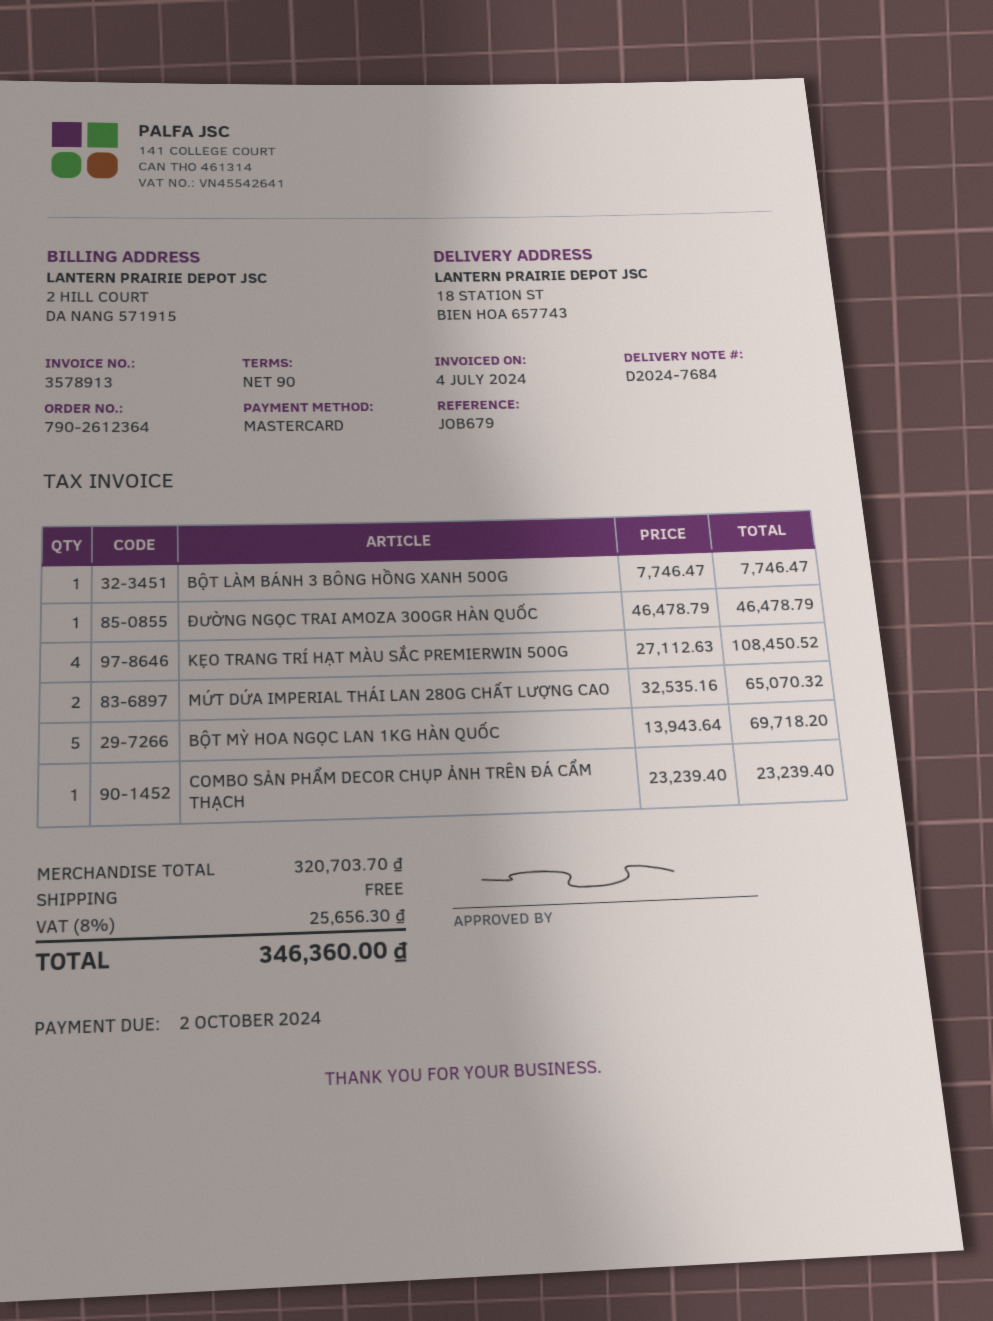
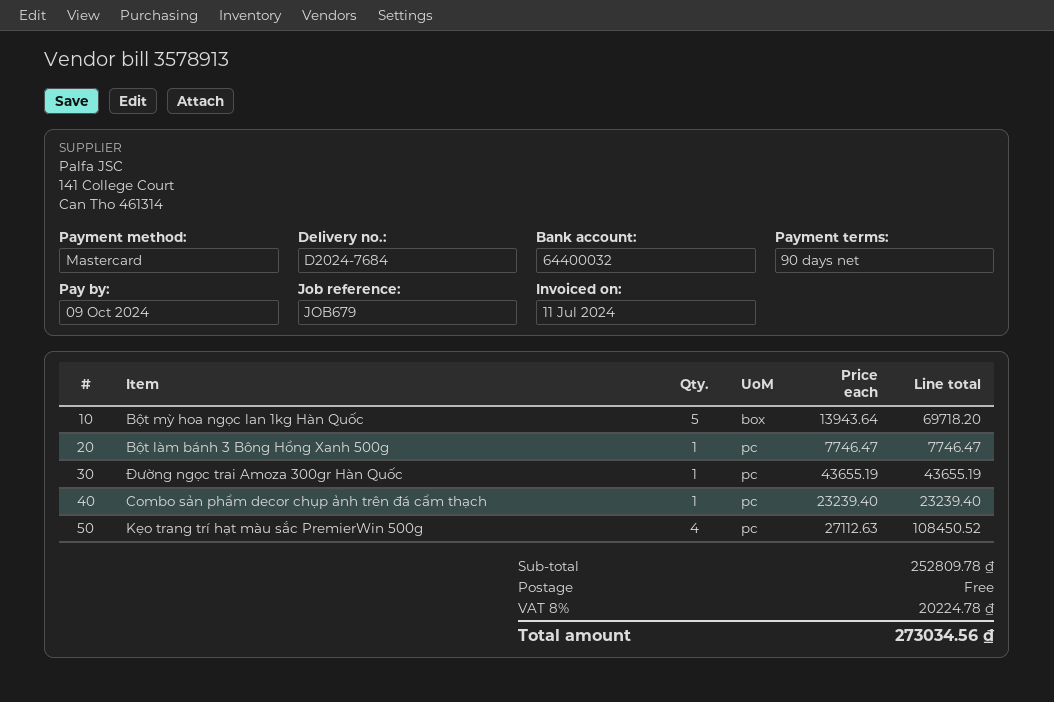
invoice date: 2024-07-04 -> 2024-07-11
due date: 2024-10-02 -> 2024-10-09
ĐƯỜNG NGỌC TRAI AMOZA 300GR HÀN QUỐC: 1 x 46478.79 = 46478.79 -> 1 x 43655.19 = 43655.19
MỨT DỨA IMPERIAL THÁI LAN 280G CHẤT LƯỢNG CAO: 2 x 32535.16 = 65070.32 -> none
subtotal: 320703.70 -> 252809.78
tax: 8% = 25656.30 -> 8% = 20224.78
total: 346360.00 -> 273034.56

